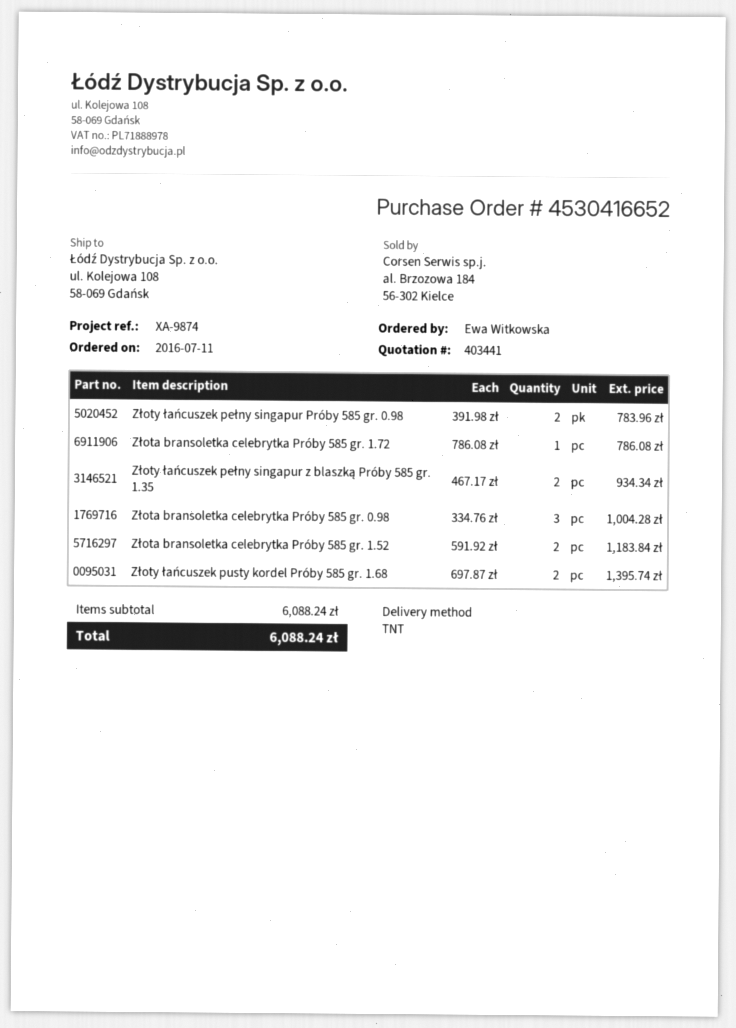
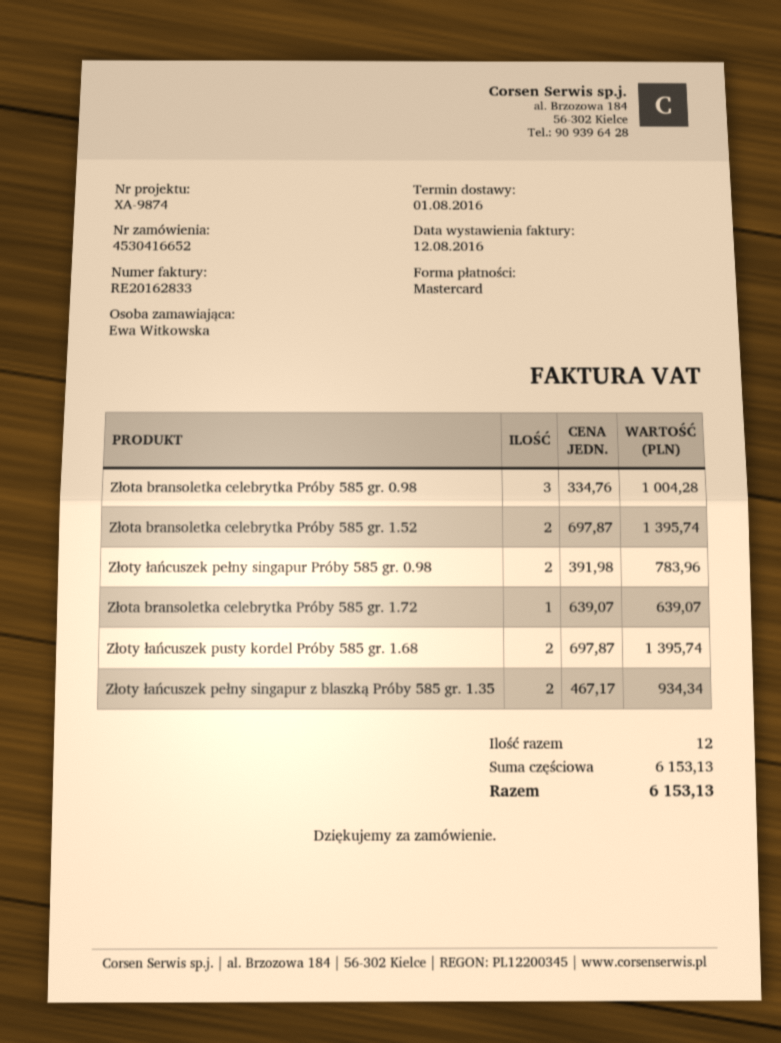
Złota bransoletka celebrytka Próby 585 gr. 1.72: 1 x 786.08 = 786.08 -> 1 x 639.07 = 639.07
Złota bransoletka celebrytka Próby 585 gr. 1.52: 2 x 591.92 = 1183.84 -> 2 x 697.87 = 1395.74
subtotal: 6088.24 -> 6153.13
total: 6088.24 -> 6153.13

